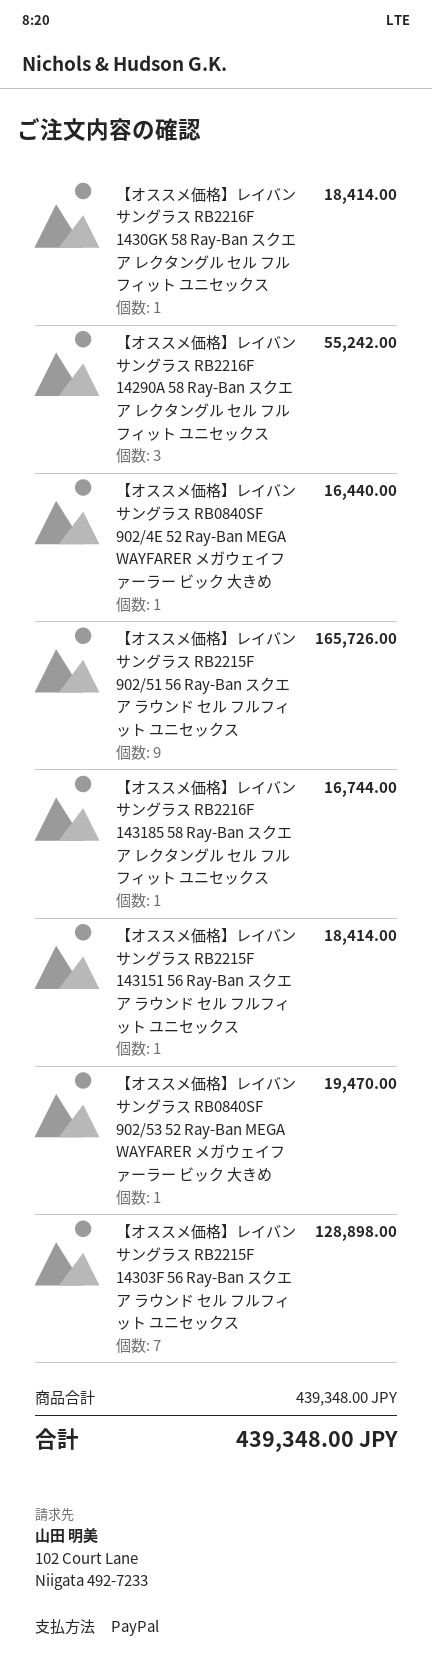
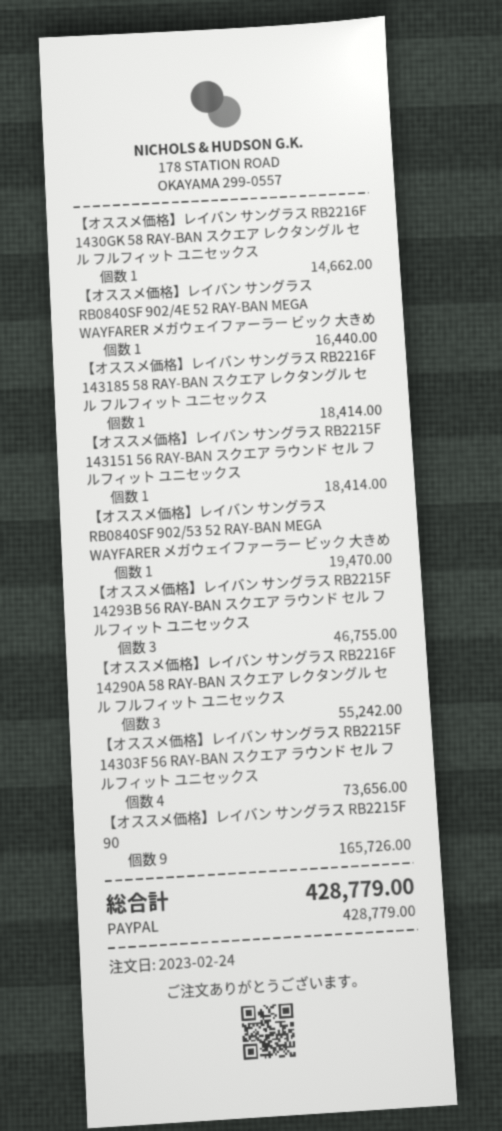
【オススメ価格】レイバン サングラス RB2216F 1430GK 58 Ray-Ban スクエア レクタングル セル フルフィット ユニセックス: 1 for 18414.00 -> 1 for 14662.00
【オススメ価格】レイバン サングラス RB2216F 143185 58 Ray-Ban スクエア レクタングル セル フルフィット ユニセックス: 1 for 16744.00 -> 1 for 18414.00
【オススメ価格】レイバン サングラス RB2215F 14303F 56 Ray-Ban スクエア ラウンド セル フルフィット ユニセックス: 7 for 128898.00 -> 4 for 73656.00
【オススメ価格】レイバン サングラス RB2215F 14293B 56 RAY-BAN スクエア ラウンド セル フルフィット ユニセックス: none -> 3 for 46755.00
total: 439348.00 -> 428779.00

